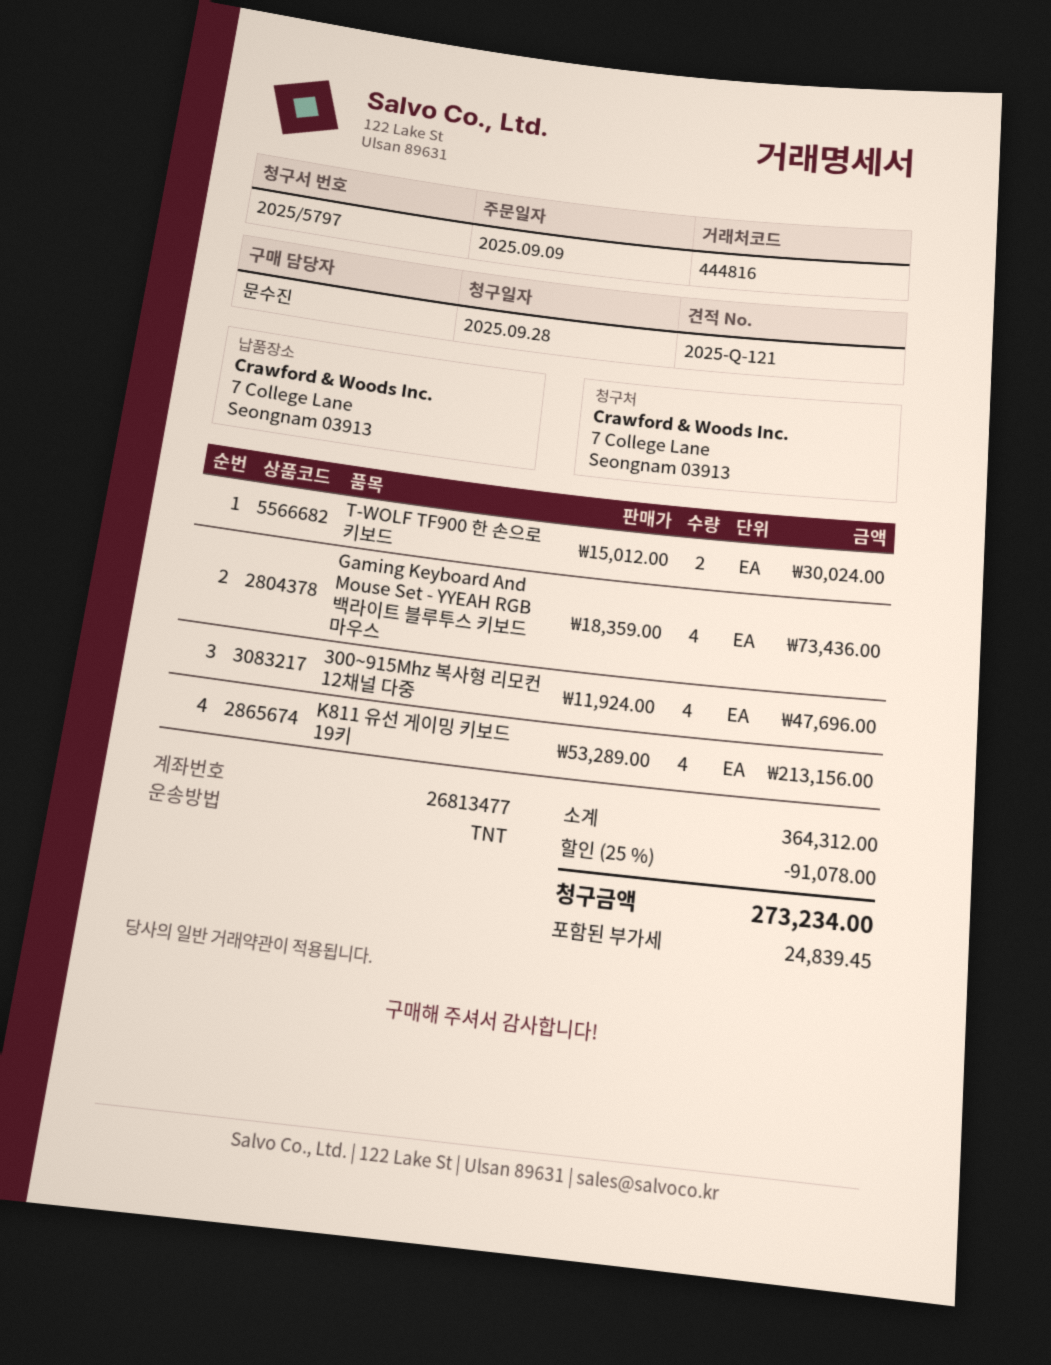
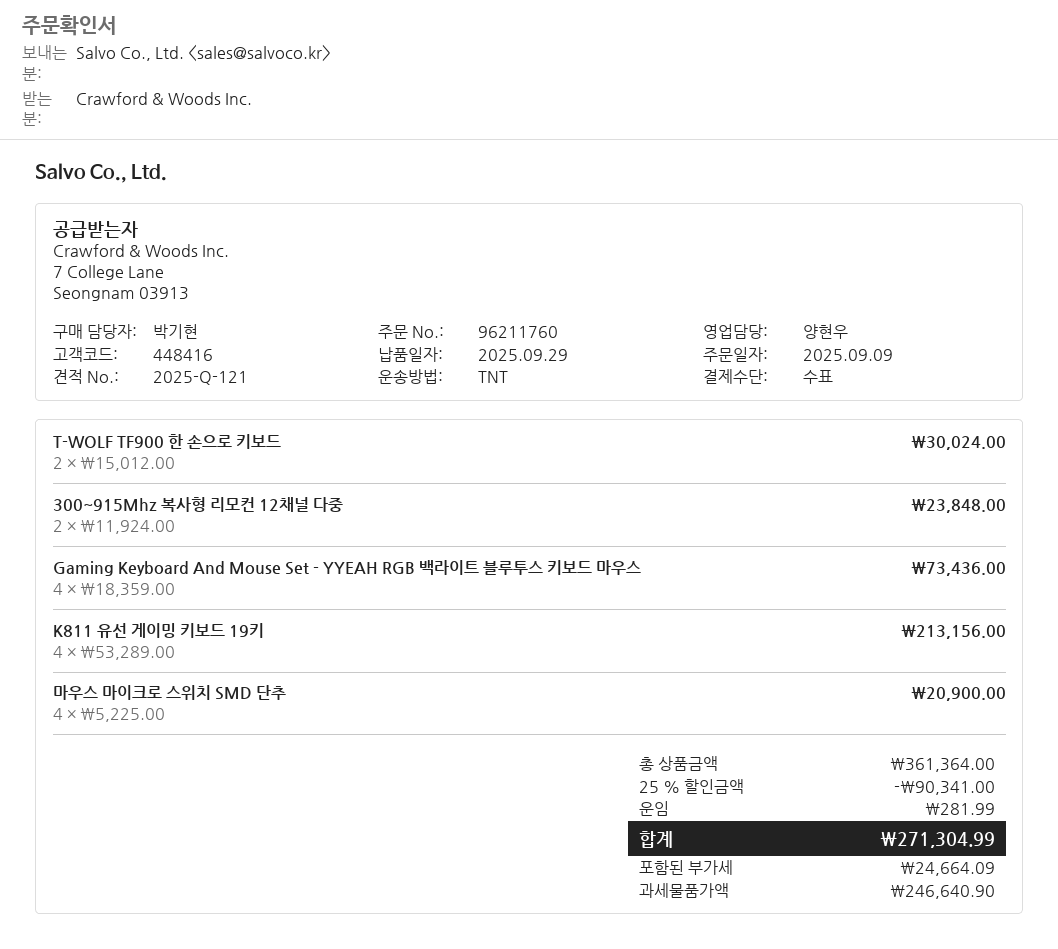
customer number: 444816 -> 448416
ordered by: 문수진 -> 박기현
300~915Mhz 복사형 리모컨 12채널 다중: 4 x 11924.00 = 47696.00 -> 2 x 11924.00 = 23848.00
마우스 마이크로 스위치 SMD 단추: none -> 4 x 5225.00 = 20900.00
subtotal: 364312.00 -> 361364.00
discount: 25% = 91078.00 -> 25% = 90341.00
shipping: none -> 281.99
tax: 24839.45 -> 24664.09
total: 273234.00 -> 271304.99

